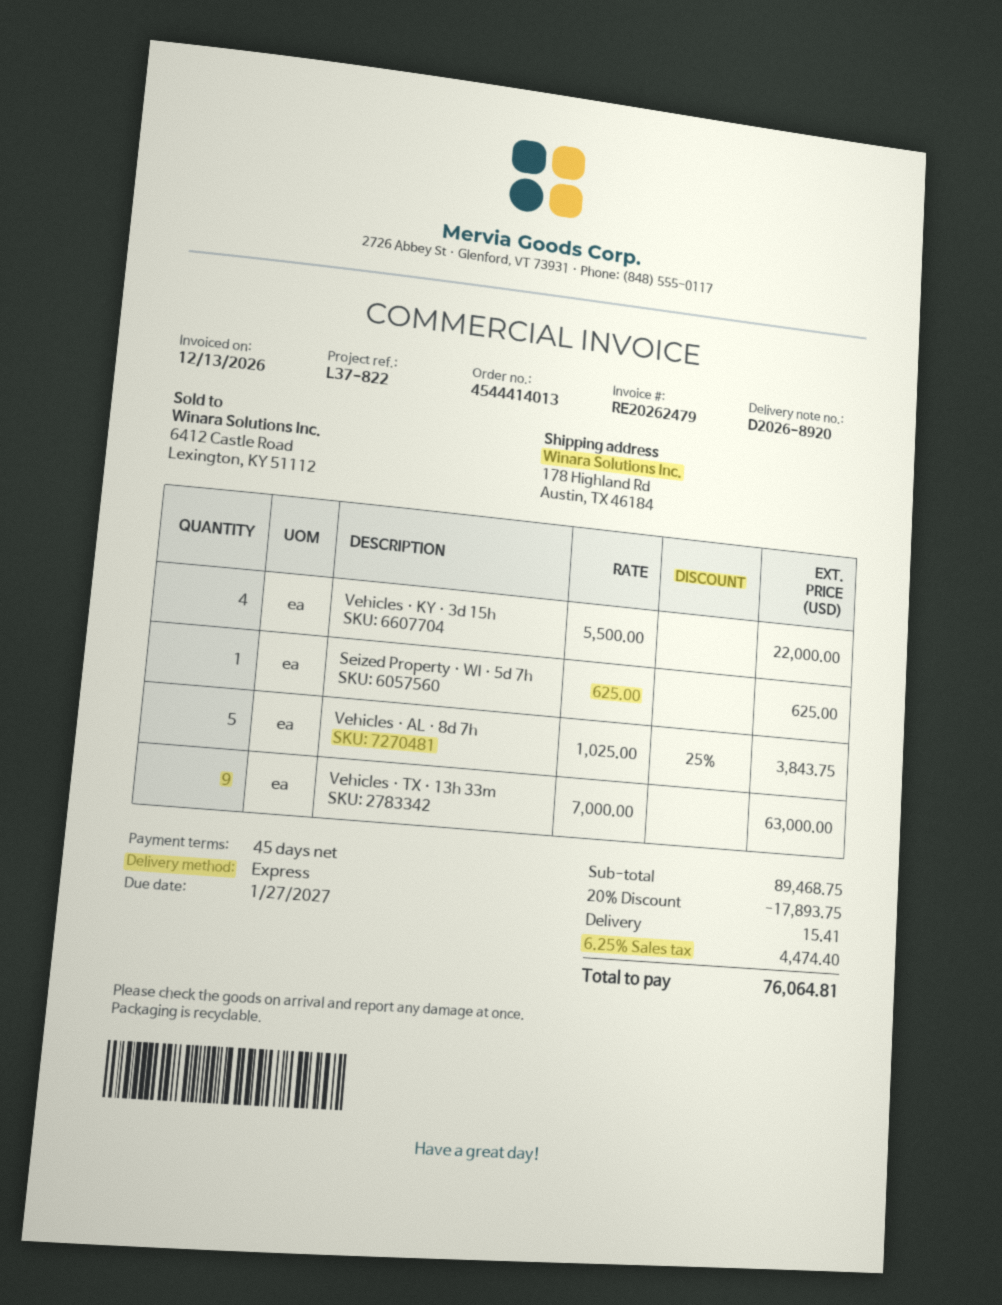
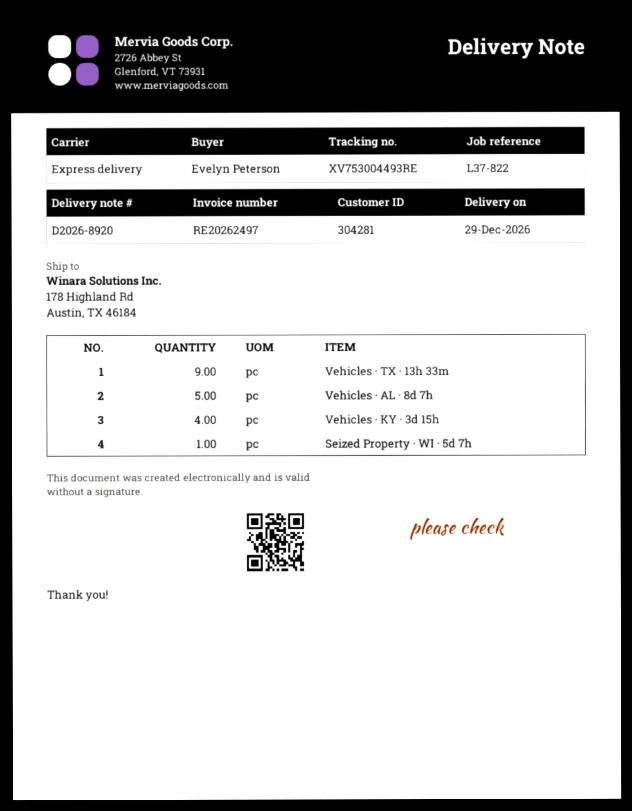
invoice number: RE20262479 -> RE20262497

